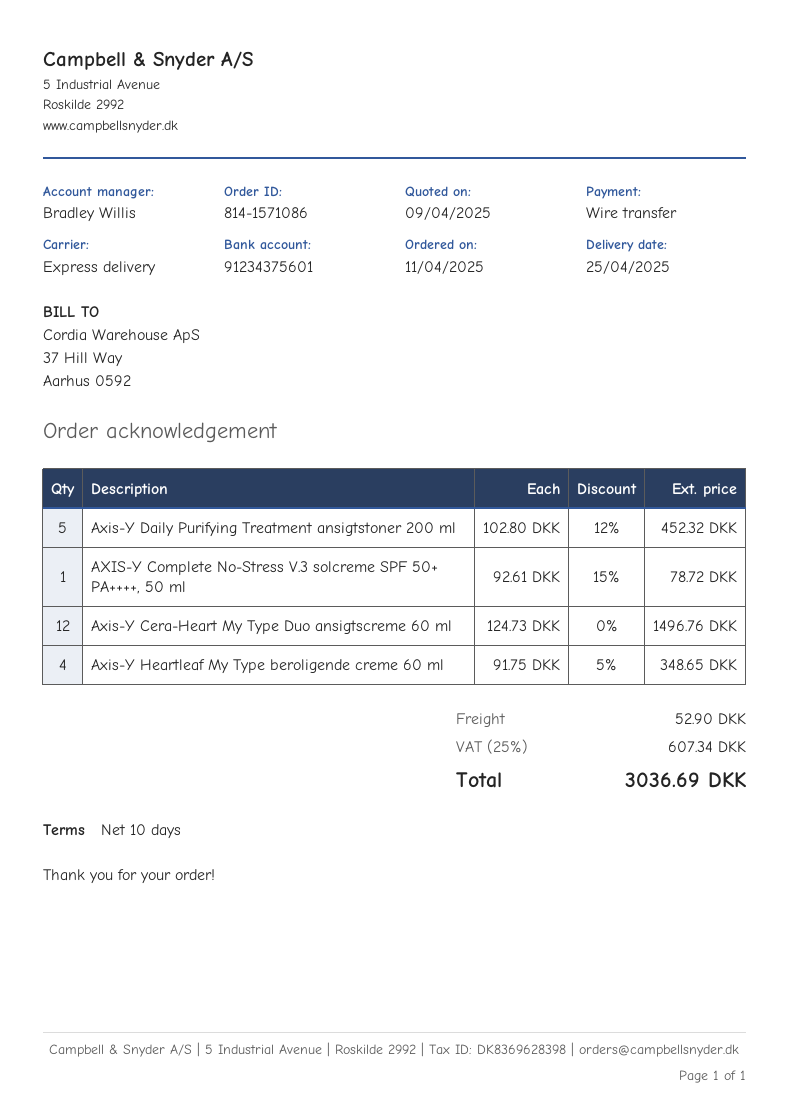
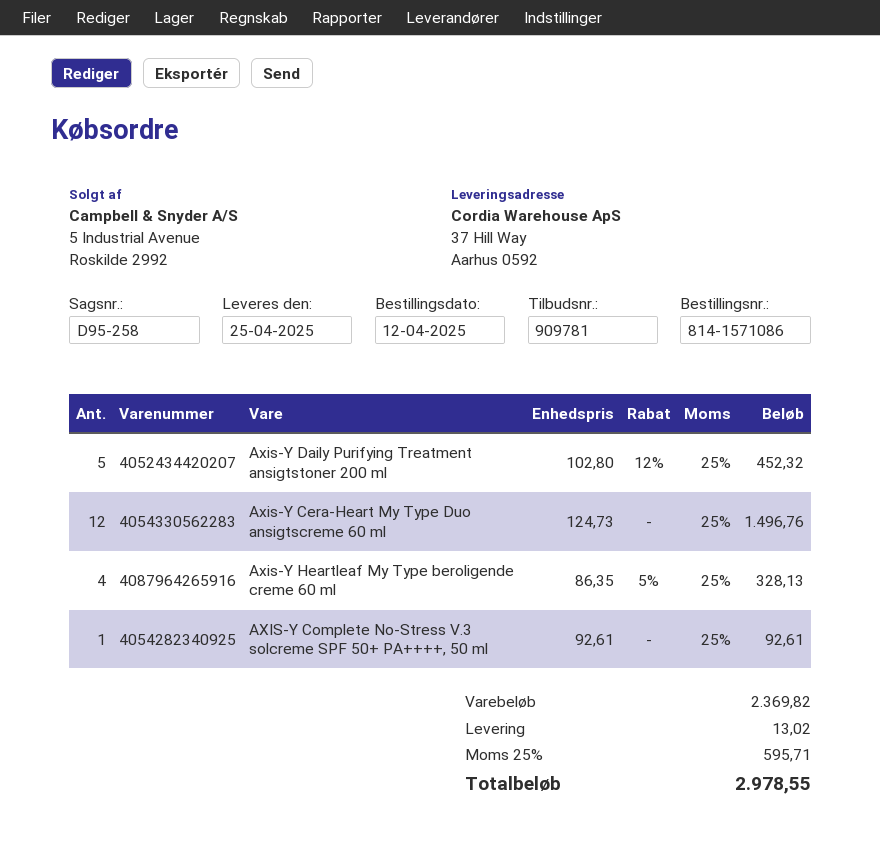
order date: 2025-04-11 -> 2025-04-12
AXIS-Y Complete No-Stress V.3 solcreme SPF 50+ PA++++, 50 ml: 1 x 92.61 - 15% = 78.72 -> 1 x 92.61 = 92.61
Axis-Y Heartleaf My Type beroligende creme 60 ml: 4 x 91.75 - 5% = 348.65 -> 4 x 86.35 - 5% = 328.13
shipping: 52.90 -> 13.02
tax: 25% = 607.34 -> 25% = 595.71
total: 3036.69 -> 2978.55

